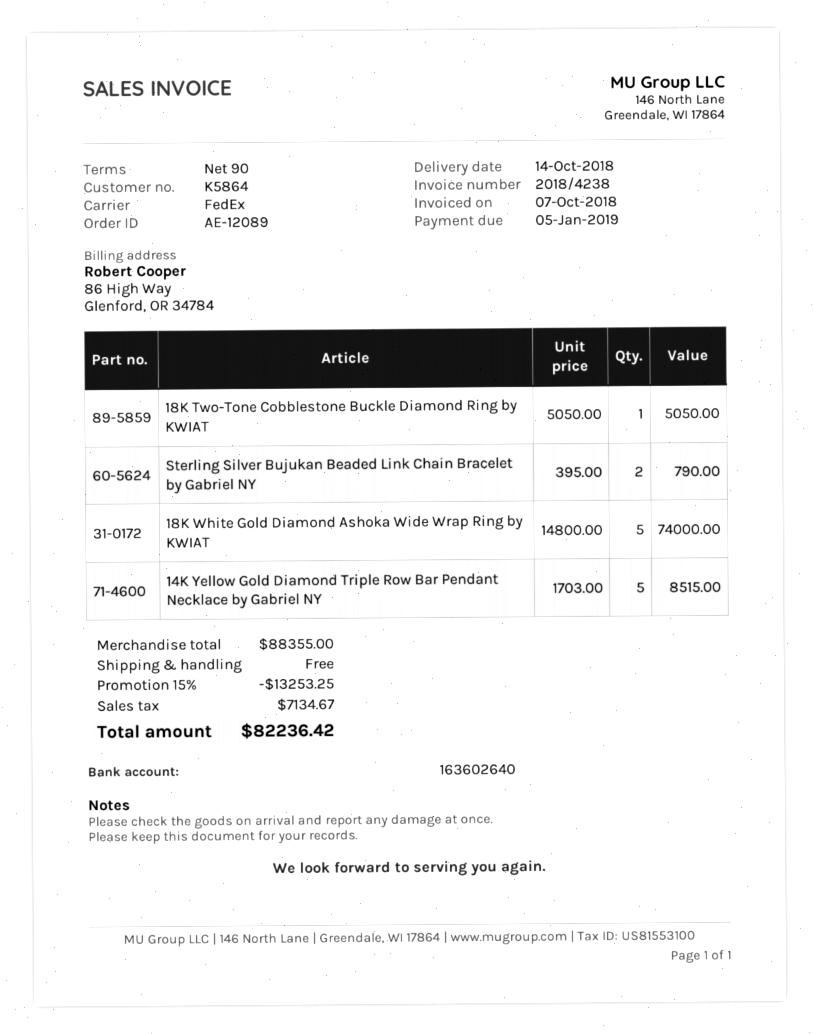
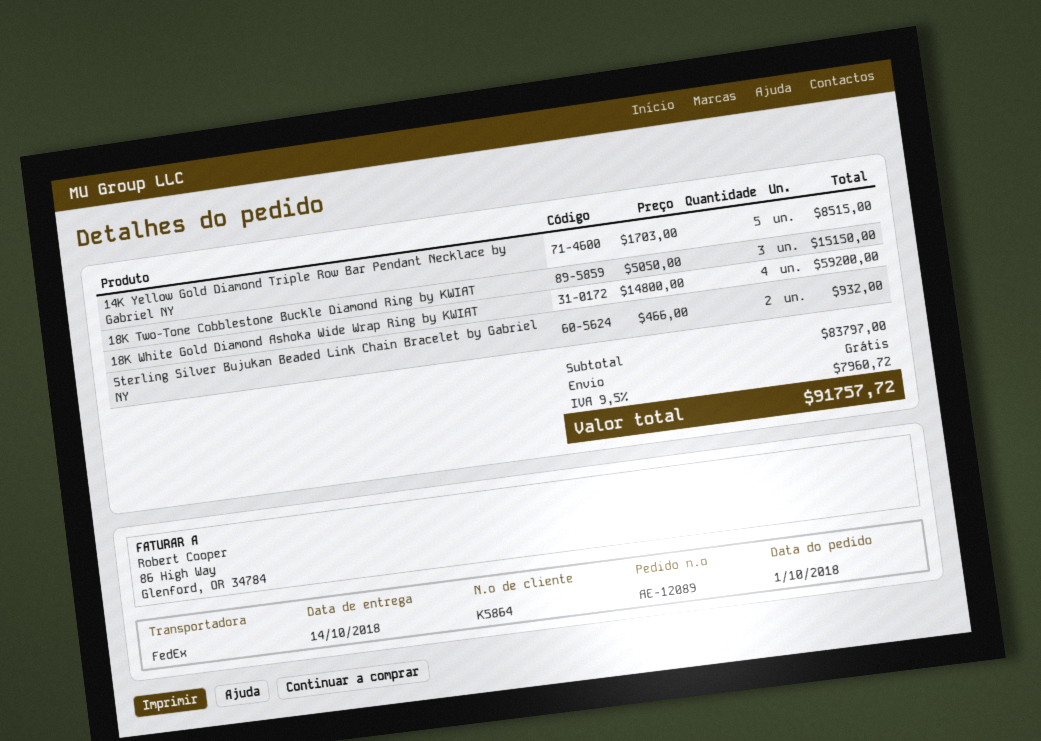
18K Two-Tone Cobblestone Buckle Diamond Ring by KWIAT: 1 x 5050.00 = 5050.00 -> 3 x 5050.00 = 15150.00
Sterling Silver Bujukan Beaded Link Chain Bracelet by Gabriel NY: 2 x 395.00 = 790.00 -> 2 x 466.00 = 932.00
18K White Gold Diamond Ashoka Wide Wrap Ring by KWIAT: 5 x 14800.00 = 74000.00 -> 4 x 14800.00 = 59200.00
subtotal: 88355.00 -> 83797.00
discount: 15% = 13253.25 -> none
tax: 7134.67 -> 7960.72
total: 82236.42 -> 91757.72

